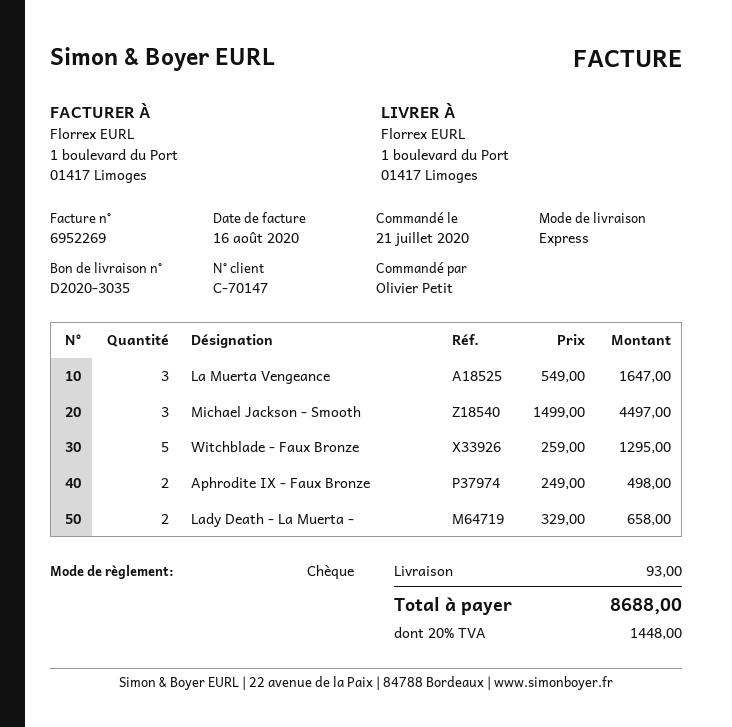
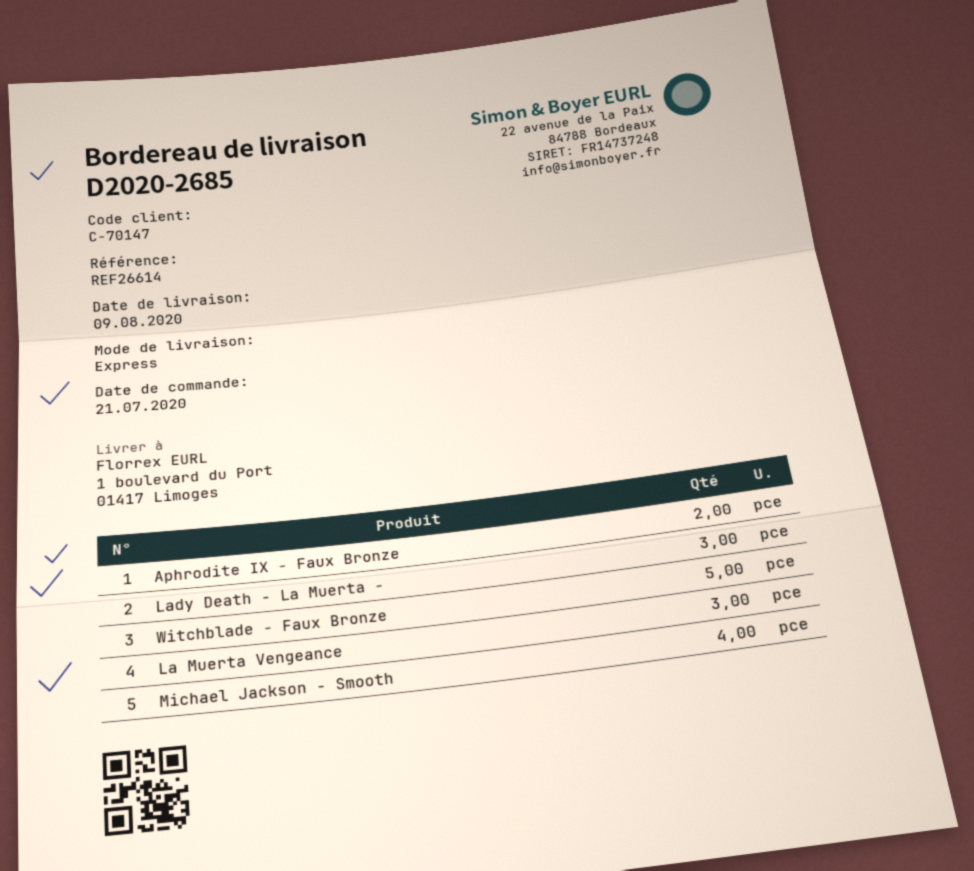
delivery note number: D2020-3035 -> D2020-2685
Michael Jackson - Smooth: 3 -> 4
Lady Death - La Muerta -: 2 -> 3

